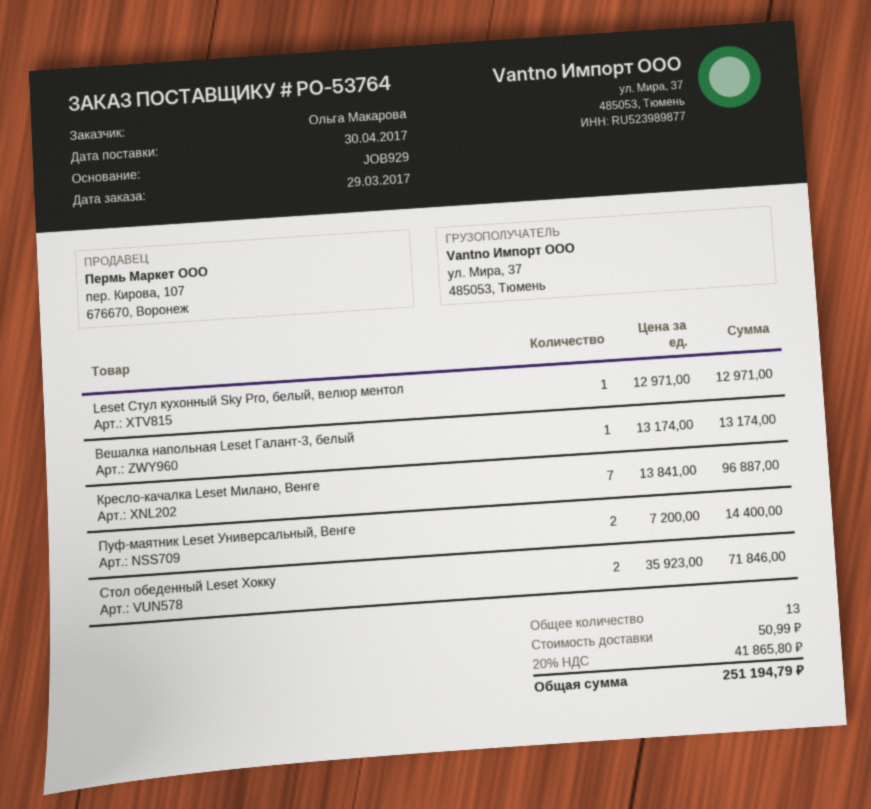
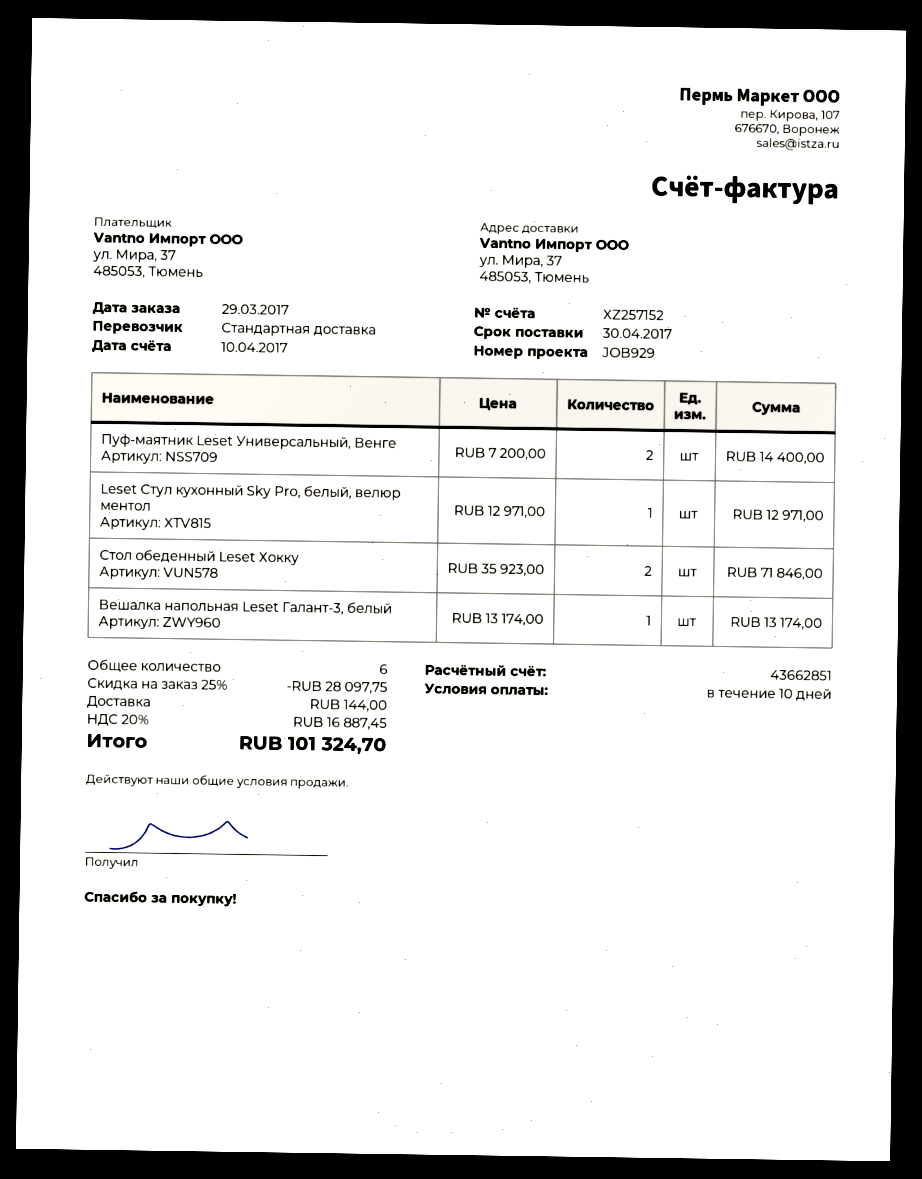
Кресло-качалка Leset Милано, Венге: 7 x 13841.00 = 96887.00 -> none
total quantity: 13 -> 6
discount: none -> 25% = 28097.75
shipping: 50.99 -> 144.00
tax: 20% = 41865.80 -> 20% = 16887.45
total: 251194.79 -> 101324.70

